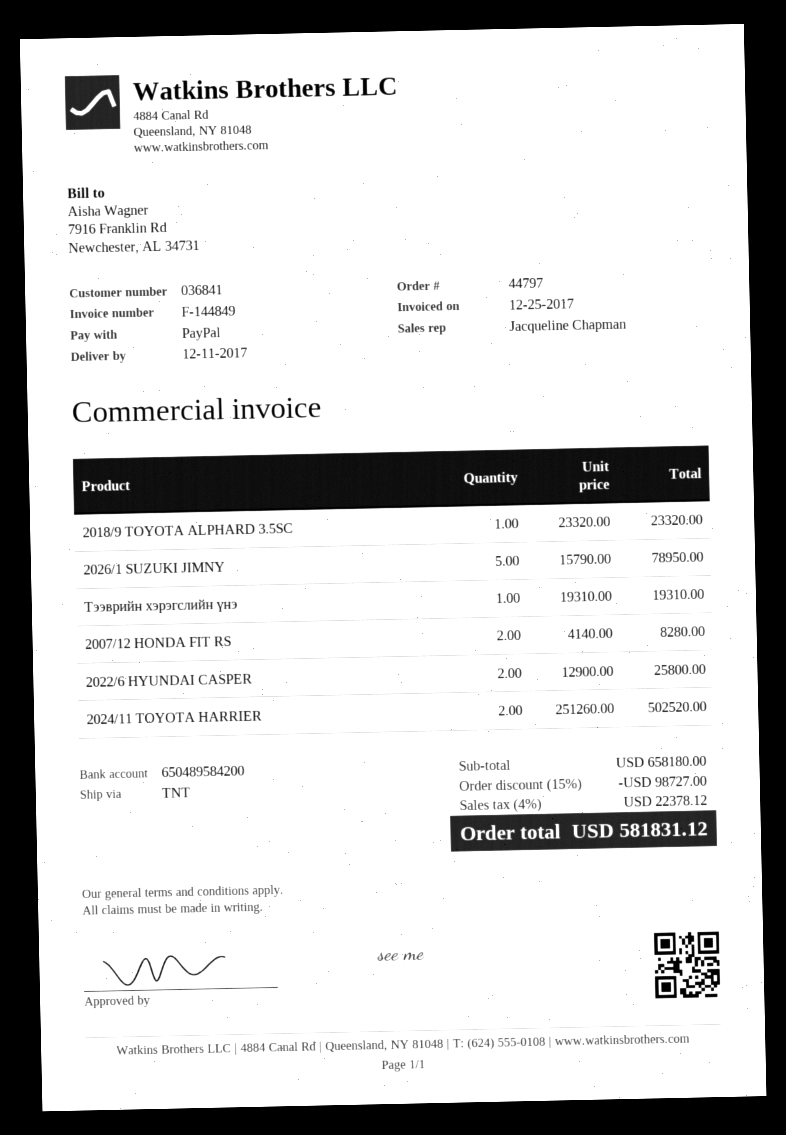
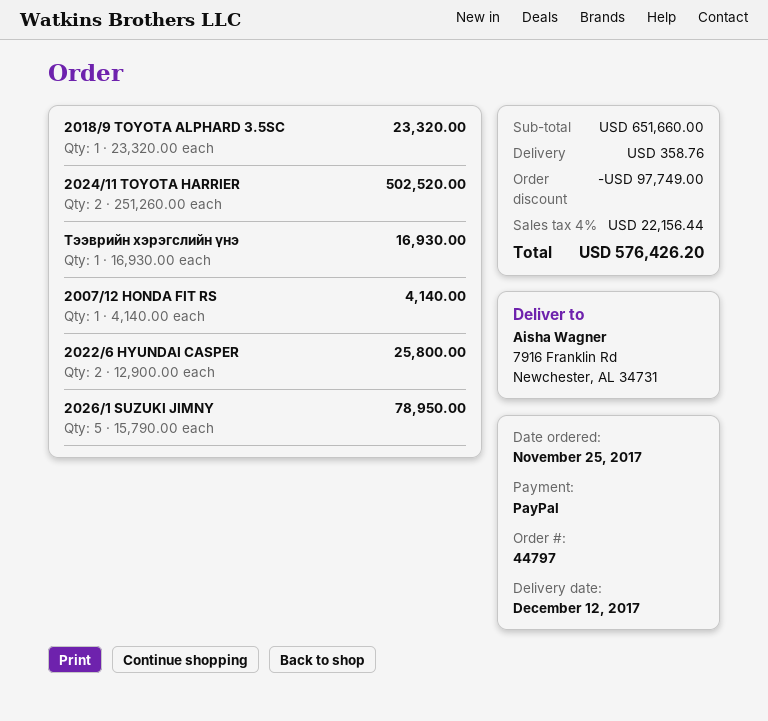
delivery date: 2017-12-11 -> 2017-12-12
Тээврийн хэрэгслийн үнэ: 1 x 19310.00 = 19310.00 -> 1 x 16930.00 = 16930.00
2007/12 HONDA FIT RS: 2 x 4140.00 = 8280.00 -> 1 x 4140.00 = 4140.00
subtotal: 658180.00 -> 651660.00
discount: 98727.00 -> 97749.00
shipping: none -> 358.76
tax: 4% = 22378.12 -> 4% = 22156.44
total: 581831.12 -> 576426.20

